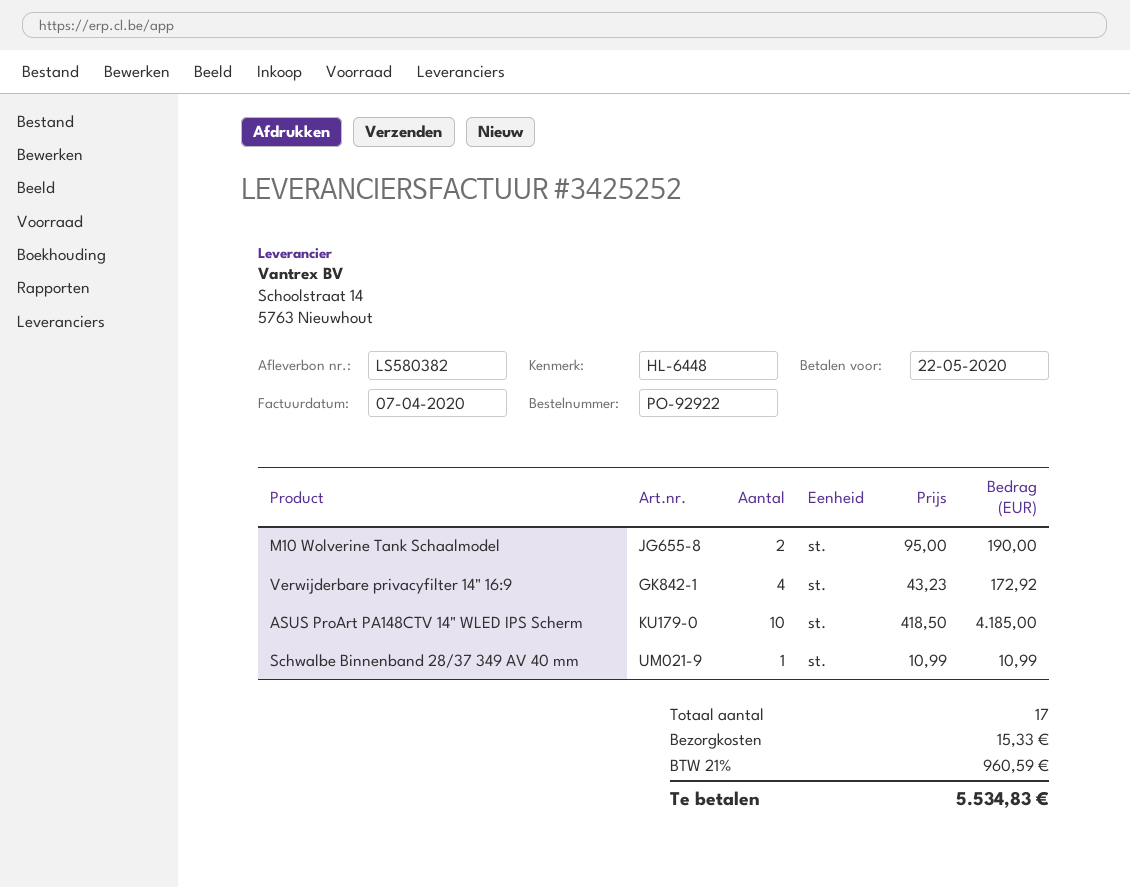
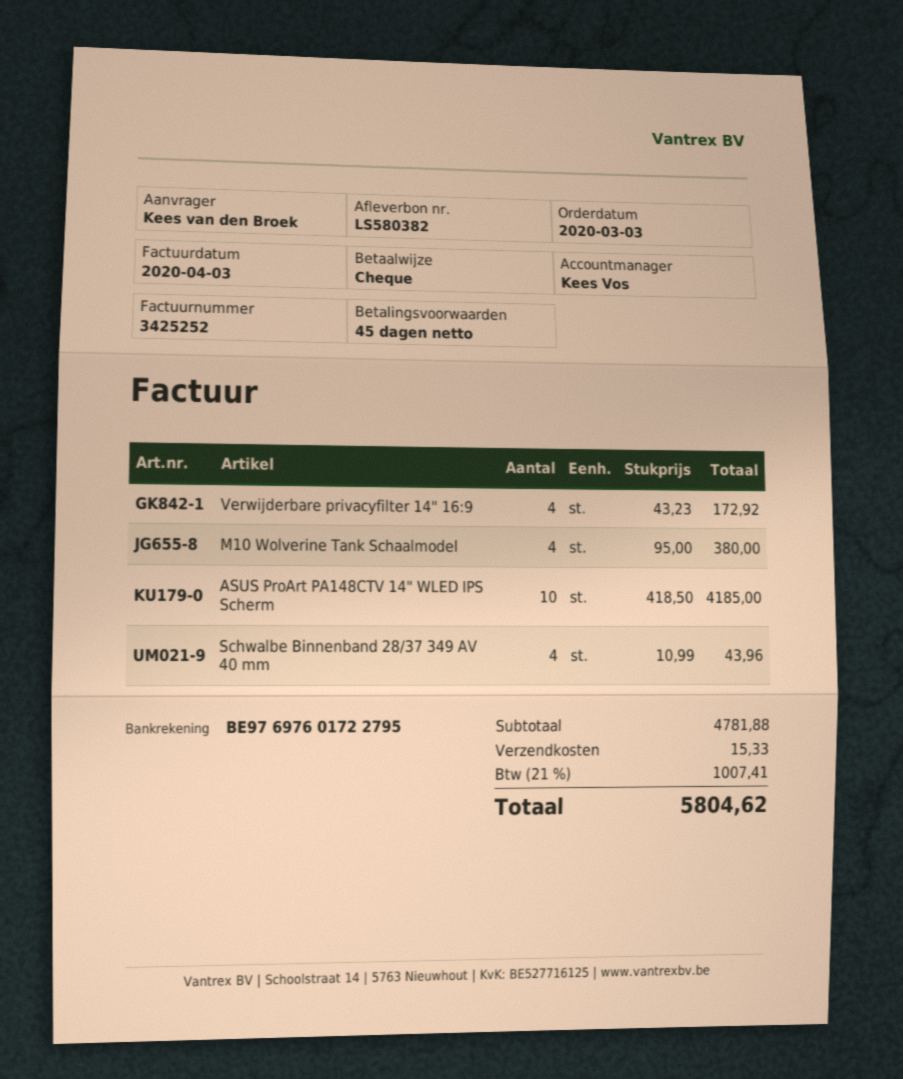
invoice date: 2020-04-07 -> 2020-04-03
M10 Wolverine Tank Schaalmodel: 2 x 95.00 = 190.00 -> 4 x 95.00 = 380.00
Schwalbe Binnenband 28/37 349 AV 40 mm: 1 x 10.99 = 10.99 -> 4 x 10.99 = 43.96
tax: 21% = 960.59 -> 21% = 1007.41
total: 5534.83 -> 5804.62

